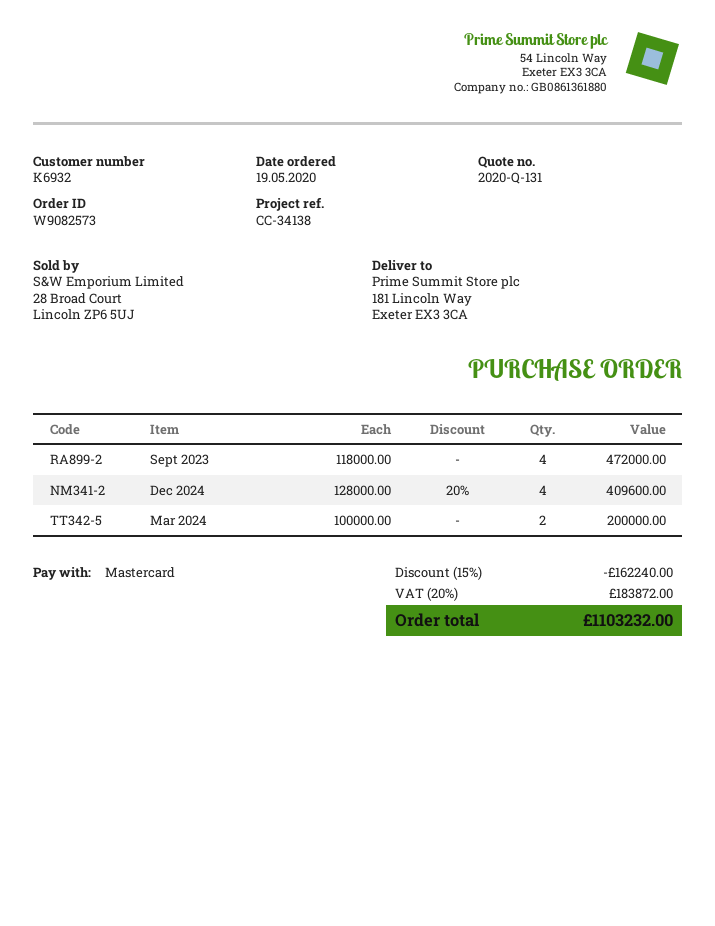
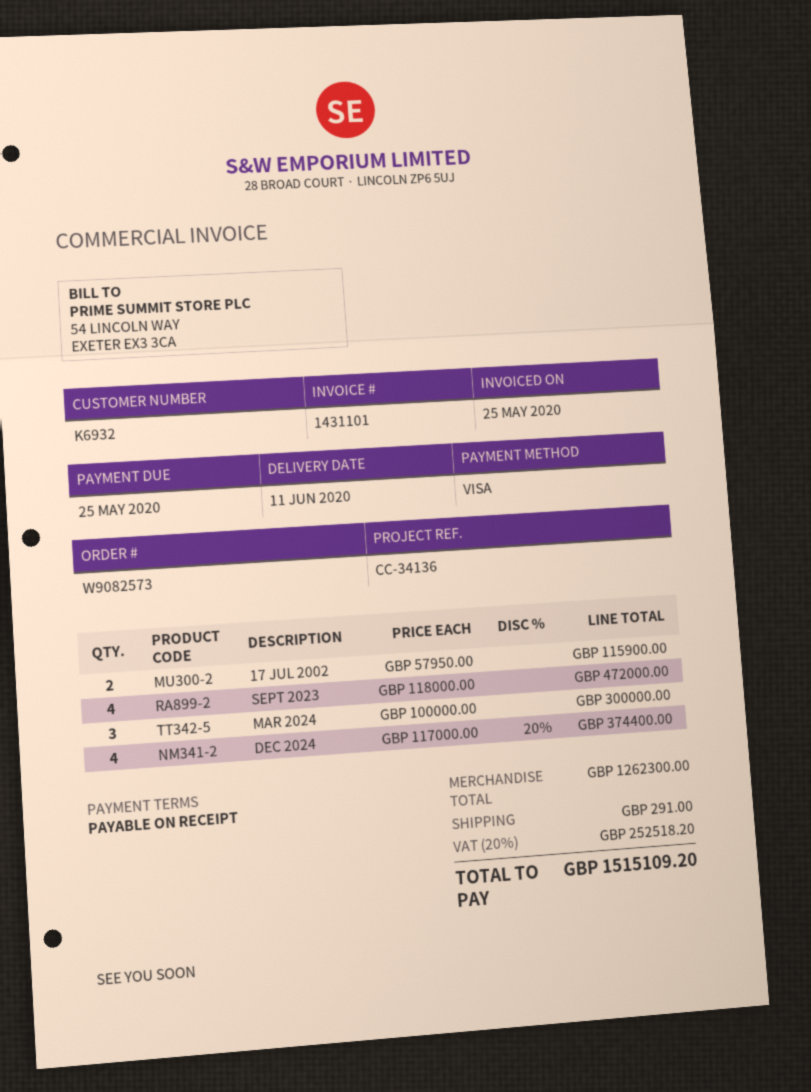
reference: CC-34138 -> CC-34136
payment method: Mastercard -> Visa
Dec 2024: 4 x 128000.00 - 20% = 409600.00 -> 4 x 117000.00 - 20% = 374400.00
Mar 2024: 2 x 100000.00 = 200000.00 -> 3 x 100000.00 = 300000.00
17 JUL 2002: none -> 2 x 57950.00 = 115900.00
discount: 15% = 162240.00 -> none
shipping: none -> 291.00
tax: 20% = 183872.00 -> 20% = 252518.20
total: 1103232.00 -> 1515109.20

